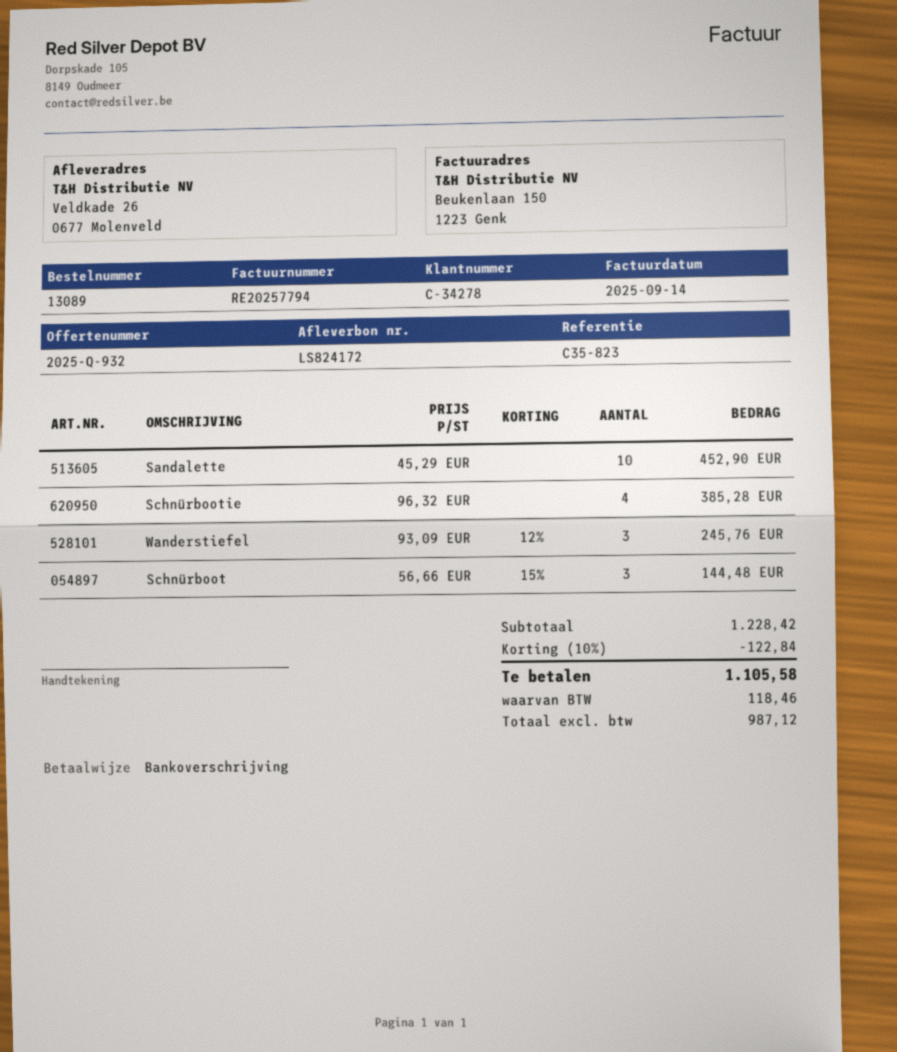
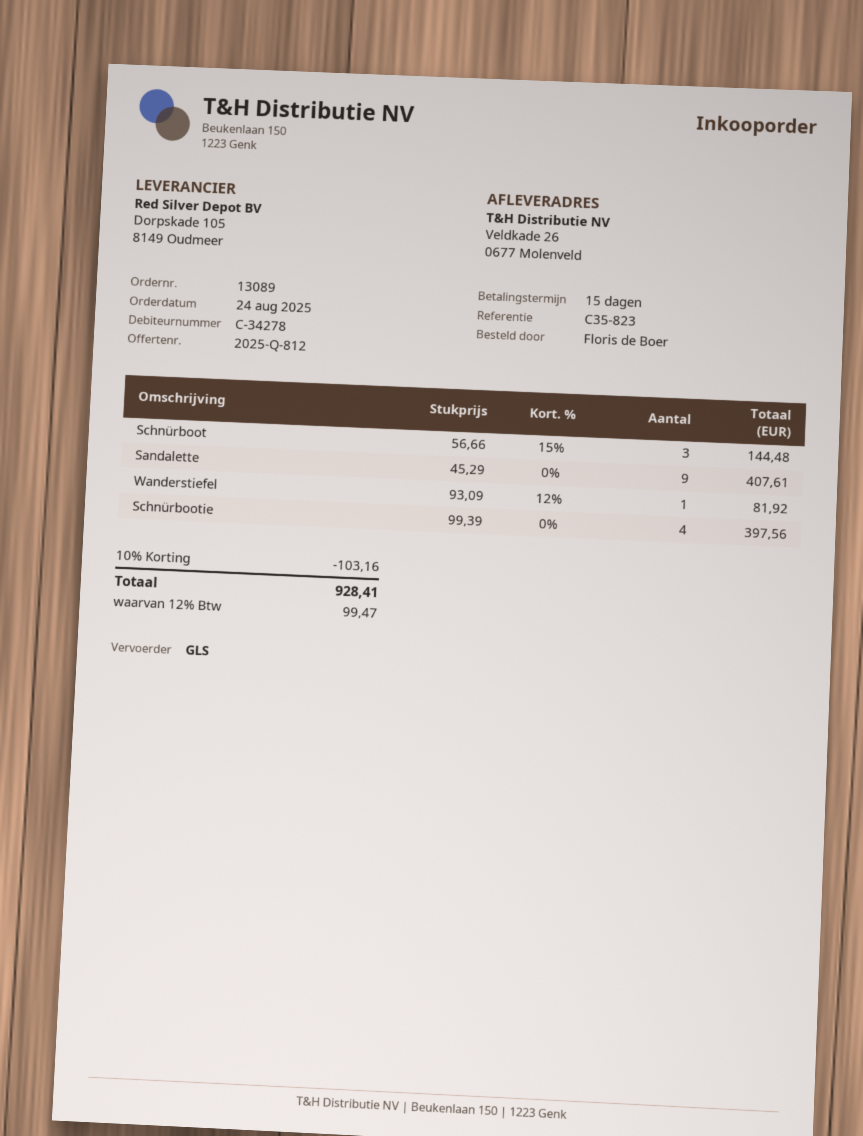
quote number: 2025-Q-932 -> 2025-Q-812
Sandalette: 10 x 45.29 = 452.90 -> 9 x 45.29 = 407.61
Schnürbootie: 4 x 96.32 = 385.28 -> 4 x 99.39 = 397.56
Wanderstiefel: 3 x 93.09 - 12% = 245.76 -> 1 x 93.09 - 12% = 81.92
discount: 10% = 122.84 -> 10% = 103.16
tax: 118.46 -> 99.47
total: 1105.58 -> 928.41

